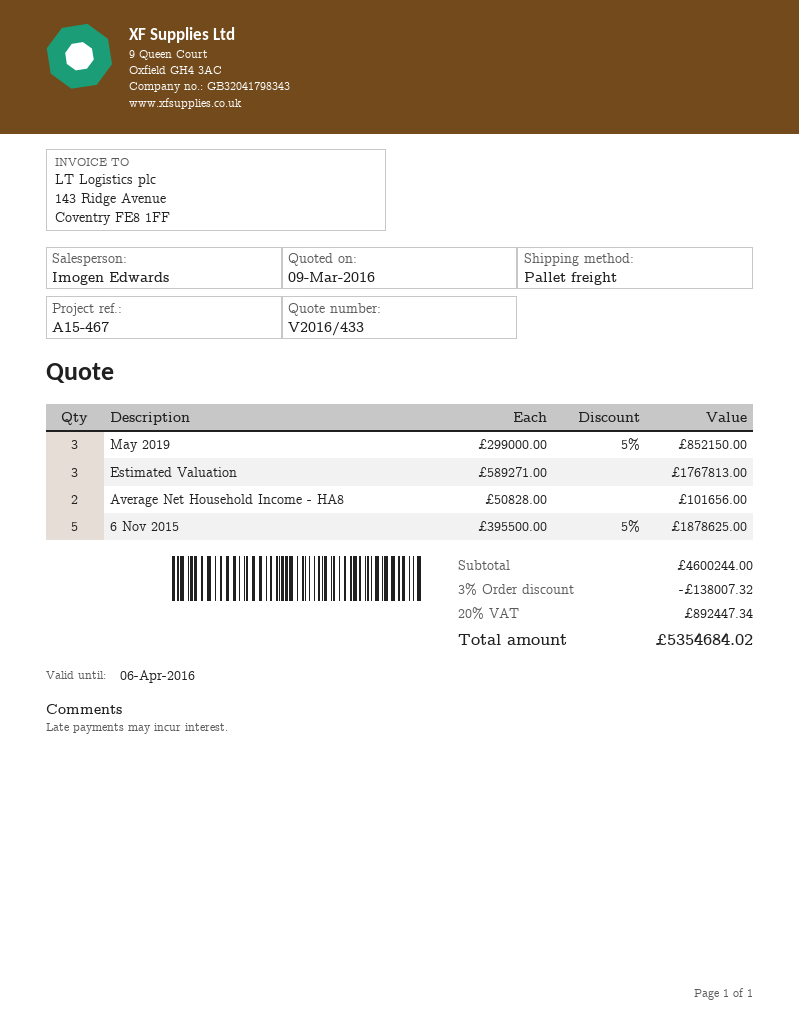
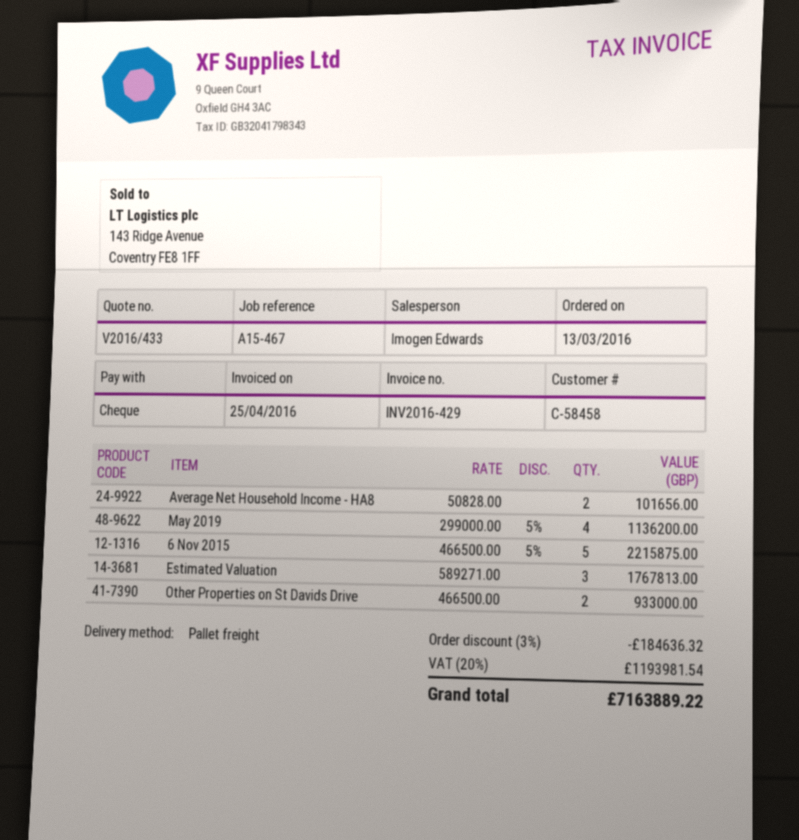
May 2019: 3 x 299000.00 - 5% = 852150.00 -> 4 x 299000.00 - 5% = 1136200.00
6 Nov 2015: 5 x 395500.00 - 5% = 1878625.00 -> 5 x 466500.00 - 5% = 2215875.00
Other Properties on St Davids Drive: none -> 2 x 466500.00 = 933000.00
discount: 3% = 138007.32 -> 3% = 184636.32
tax: 20% = 892447.34 -> 20% = 1193981.54
total: 5354684.02 -> 7163889.22

